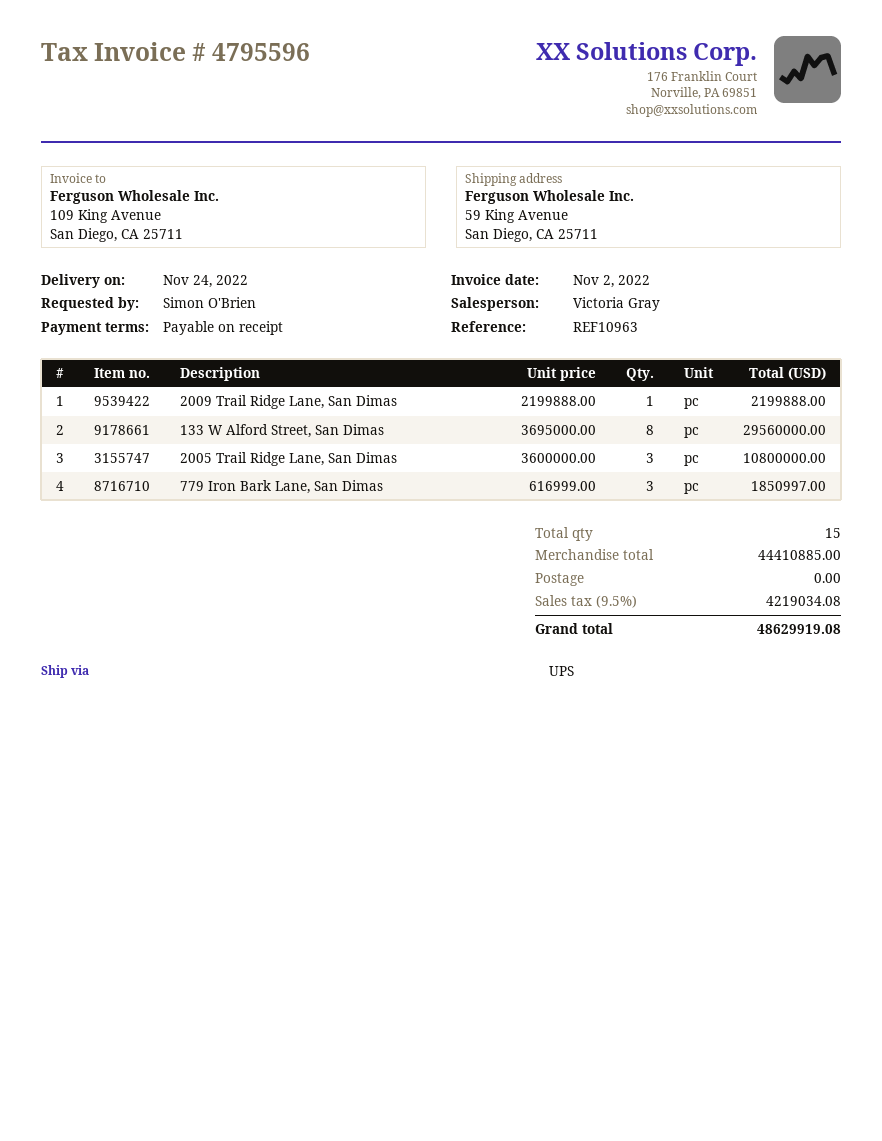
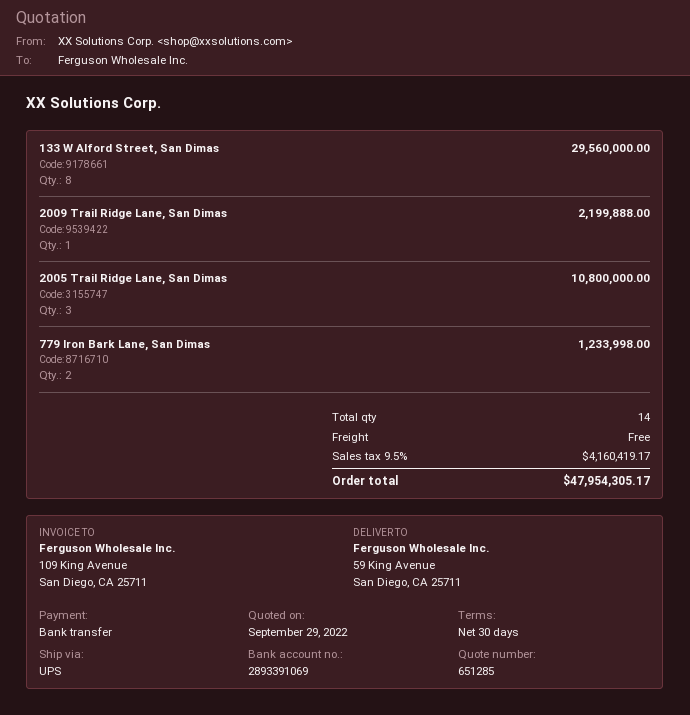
payment terms: on receipt -> 30 days
779 Iron Bark Lane, San Dimas: 3 for 1850997.00 -> 2 for 1233998.00
total quantity: 15 -> 14
tax: 9.5% = 4219034.08 -> 9.5% = 4160419.17
total: 48629919.08 -> 47954305.17

